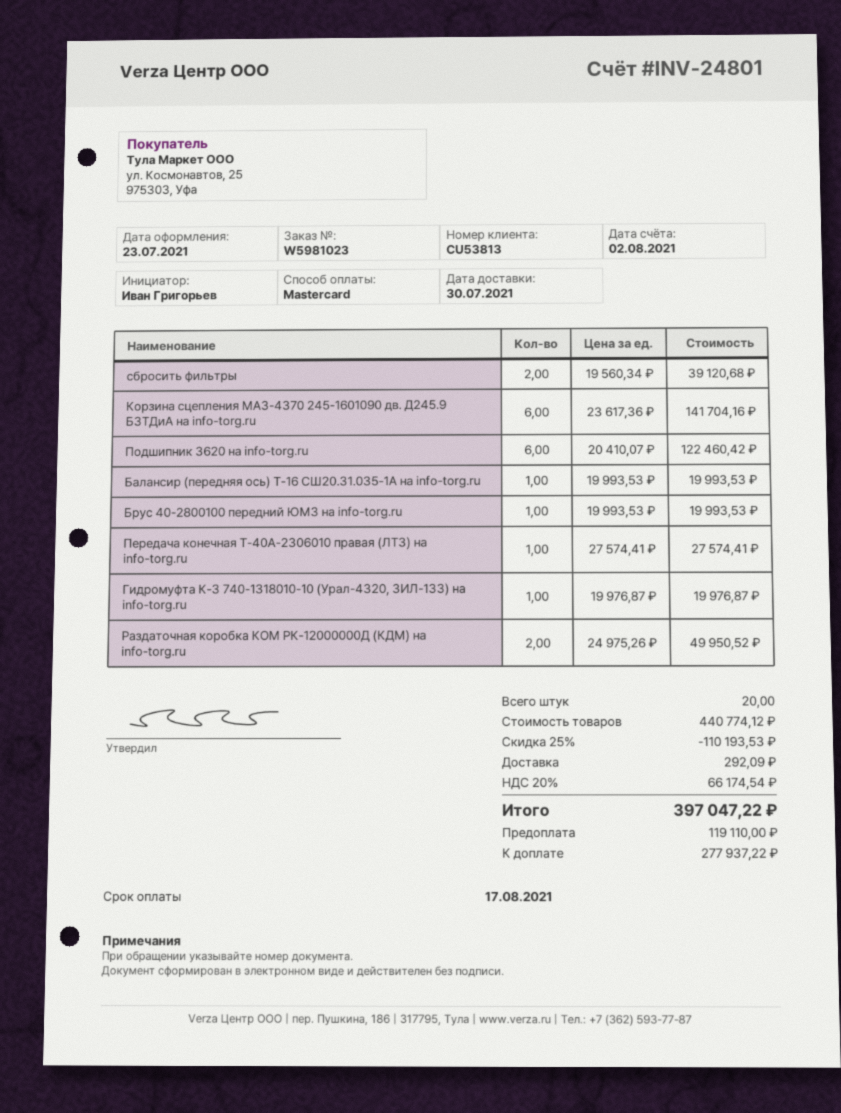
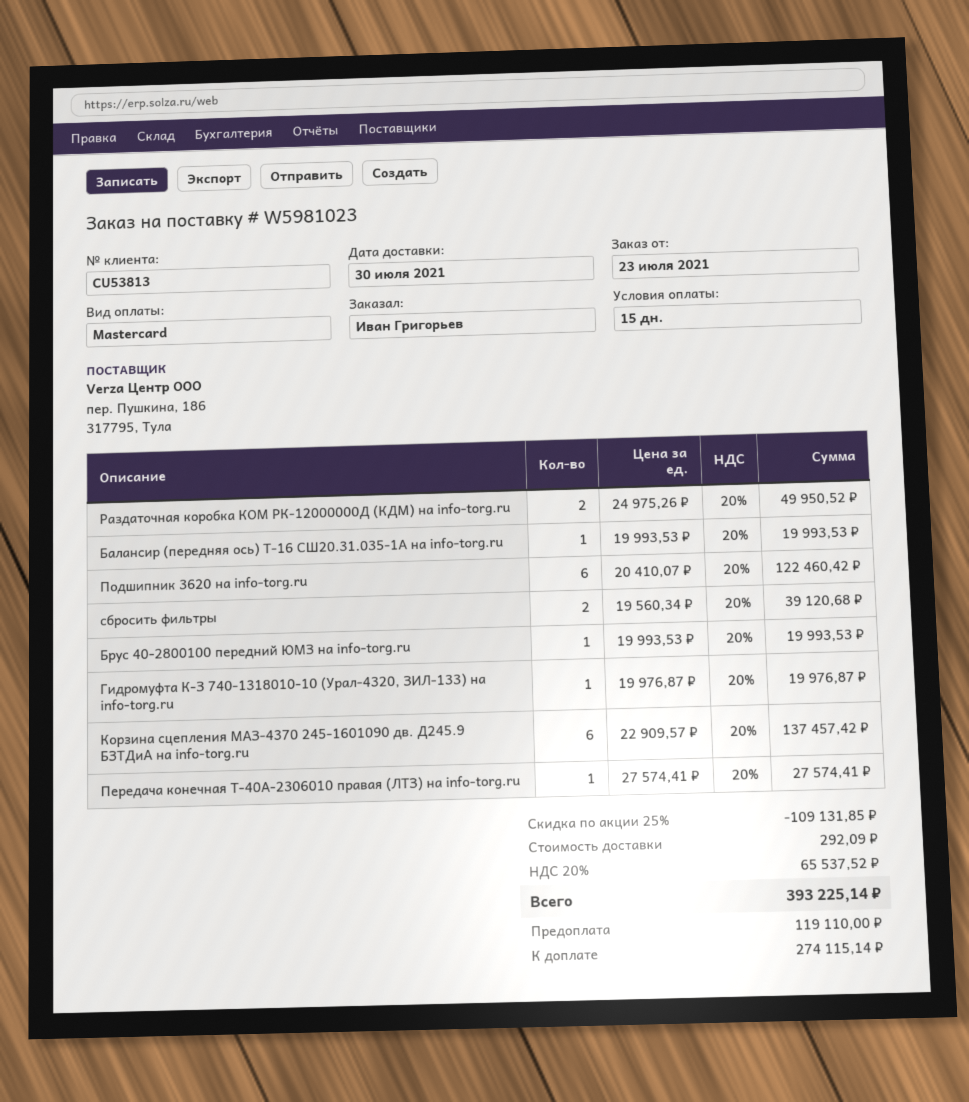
Корзина сцепления МАЗ-4370 245-1601090 дв. Д245.9 БЗТДиА на info-torg.ru: 6 x 23617.36 = 141704.16 -> 6 x 22909.57 = 137457.42
discount: 25% = 110193.53 -> 25% = 109131.85
tax: 20% = 66174.54 -> 20% = 65537.52
total: 397047.22 -> 393225.14
balance: 277937.22 -> 274115.14

